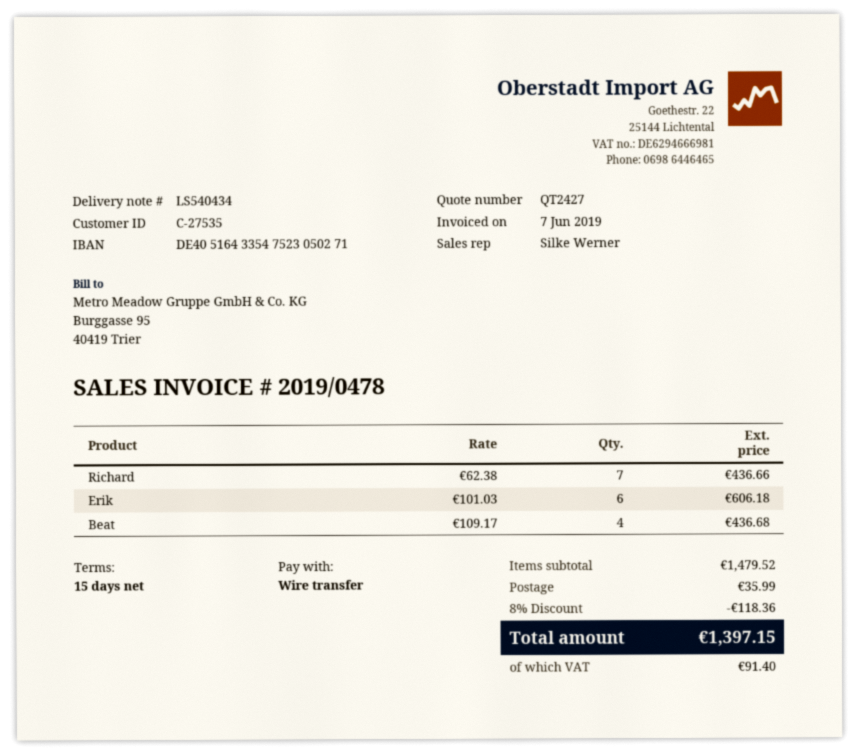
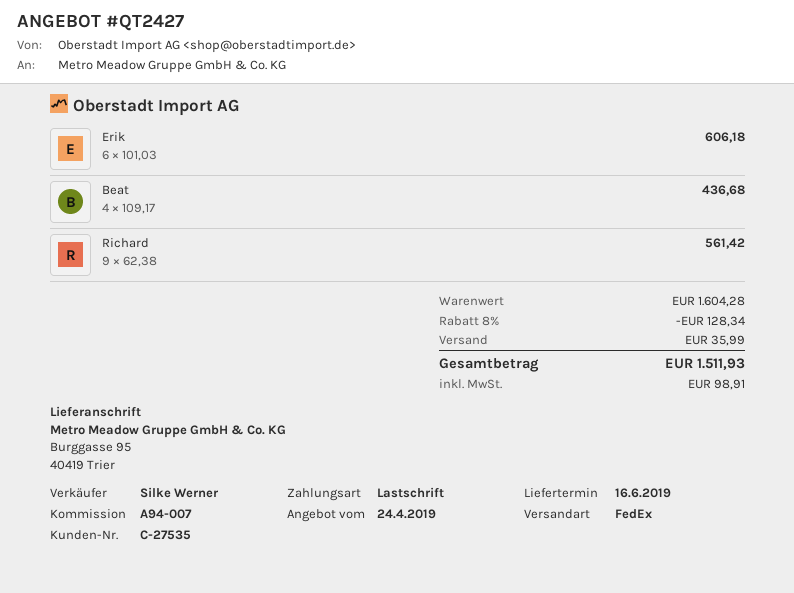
payment method: bank transfer -> direct debit
Richard: 7 x 62.38 = 436.66 -> 9 x 62.38 = 561.42
subtotal: 1479.52 -> 1604.28
discount: 8% = 118.36 -> 8% = 128.34
tax: 91.40 -> 98.91
total: 1397.15 -> 1511.93

